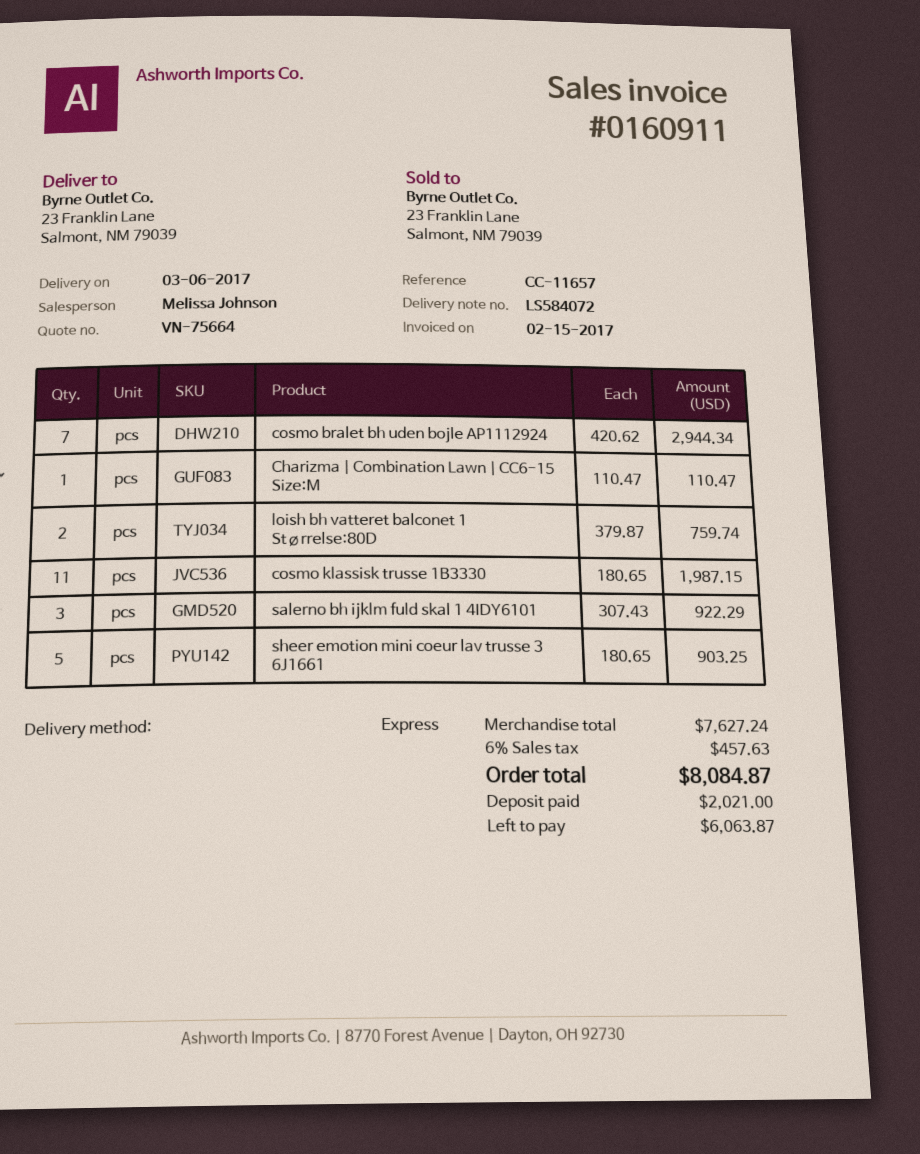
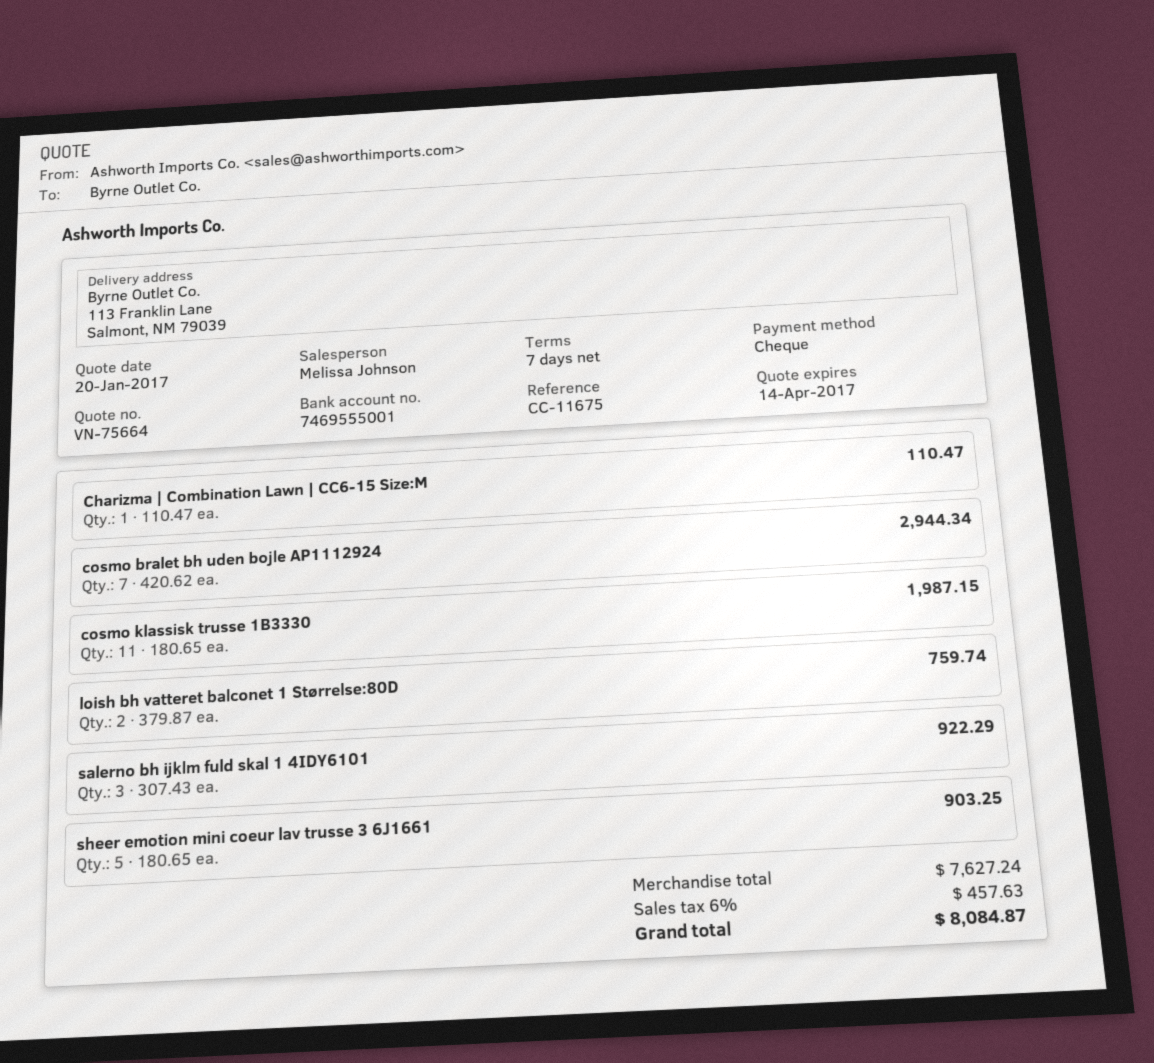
reference: CC-11657 -> CC-11675
ship to: 23 Franklin Lane, Salmont, NM 79039 -> 113 Franklin Lane, Salmont, NM 79039

